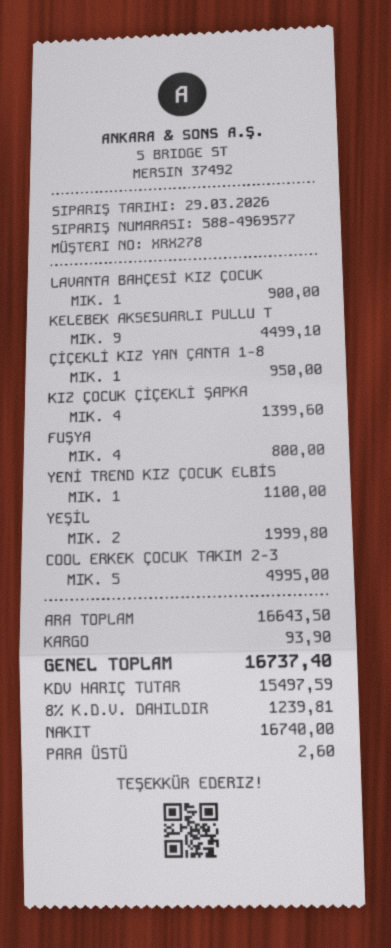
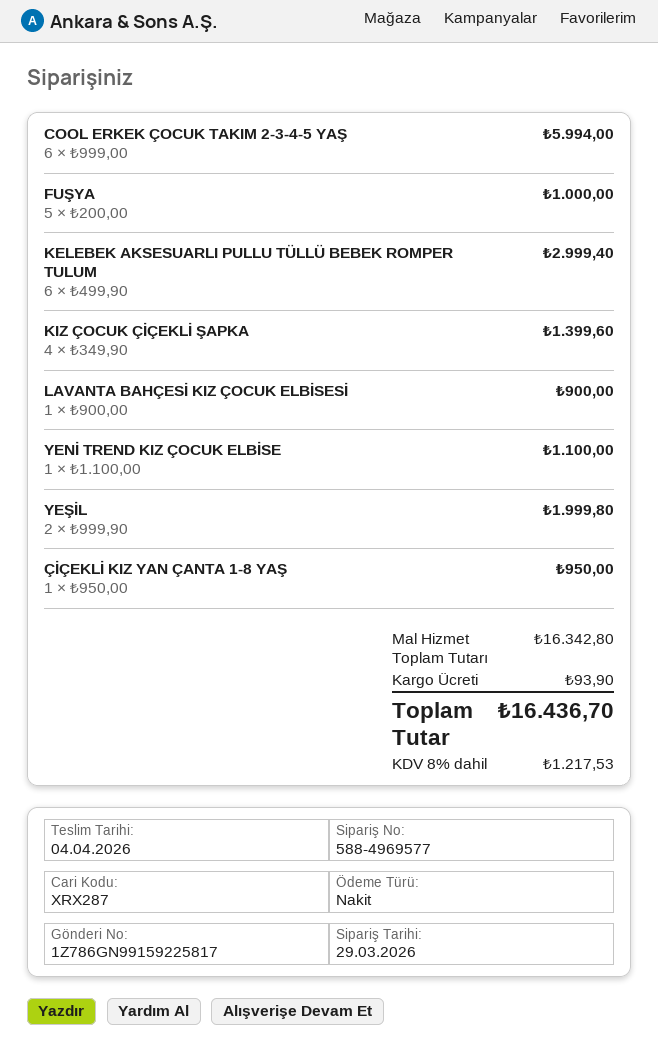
customer number: XRX278 -> XRX287
KELEBEK AKSESUARLI PULLU T: 9 for 4499.10 -> 6 for 2999.40
FUŞYA: 4 for 800.00 -> 5 for 1000.00
COOL ERKEK ÇOCUK TAKIM 2-3: 5 for 4995.00 -> 6 for 5994.00
subtotal: 16643.50 -> 16342.80
tax: 8% = 1239.81 -> 8% = 1217.53
total: 16737.40 -> 16436.70

